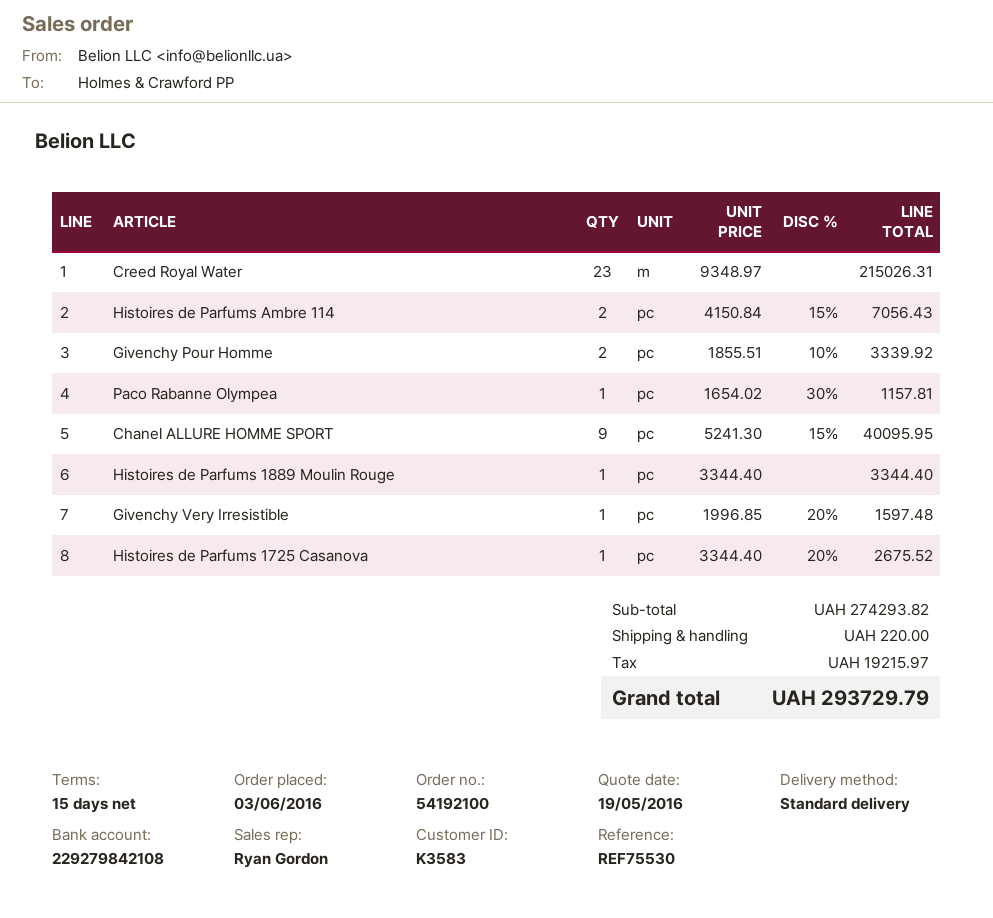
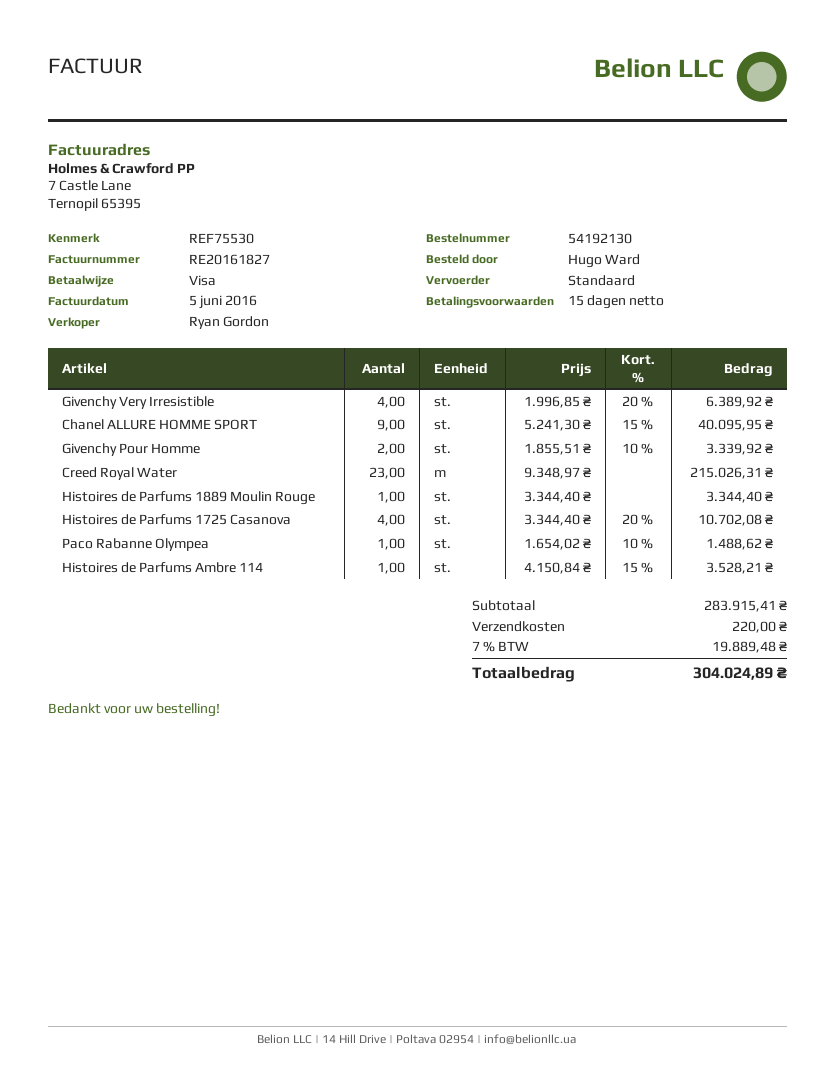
order number: 54192100 -> 54192130
Histoires de Parfums Ambre 114: 2 x 4150.84 - 15% = 7056.43 -> 1 x 4150.84 - 15% = 3528.21
Paco Rabanne Olympea: 1 x 1654.02 - 30% = 1157.81 -> 1 x 1654.02 - 10% = 1488.62
Givenchy Very Irresistible: 1 x 1996.85 - 20% = 1597.48 -> 4 x 1996.85 - 20% = 6389.92
Histoires de Parfums 1725 Casanova: 1 x 3344.40 - 20% = 2675.52 -> 4 x 3344.40 - 20% = 10702.08
subtotal: 274293.82 -> 283915.41
tax: 19215.97 -> 19889.48
total: 293729.79 -> 304024.89

